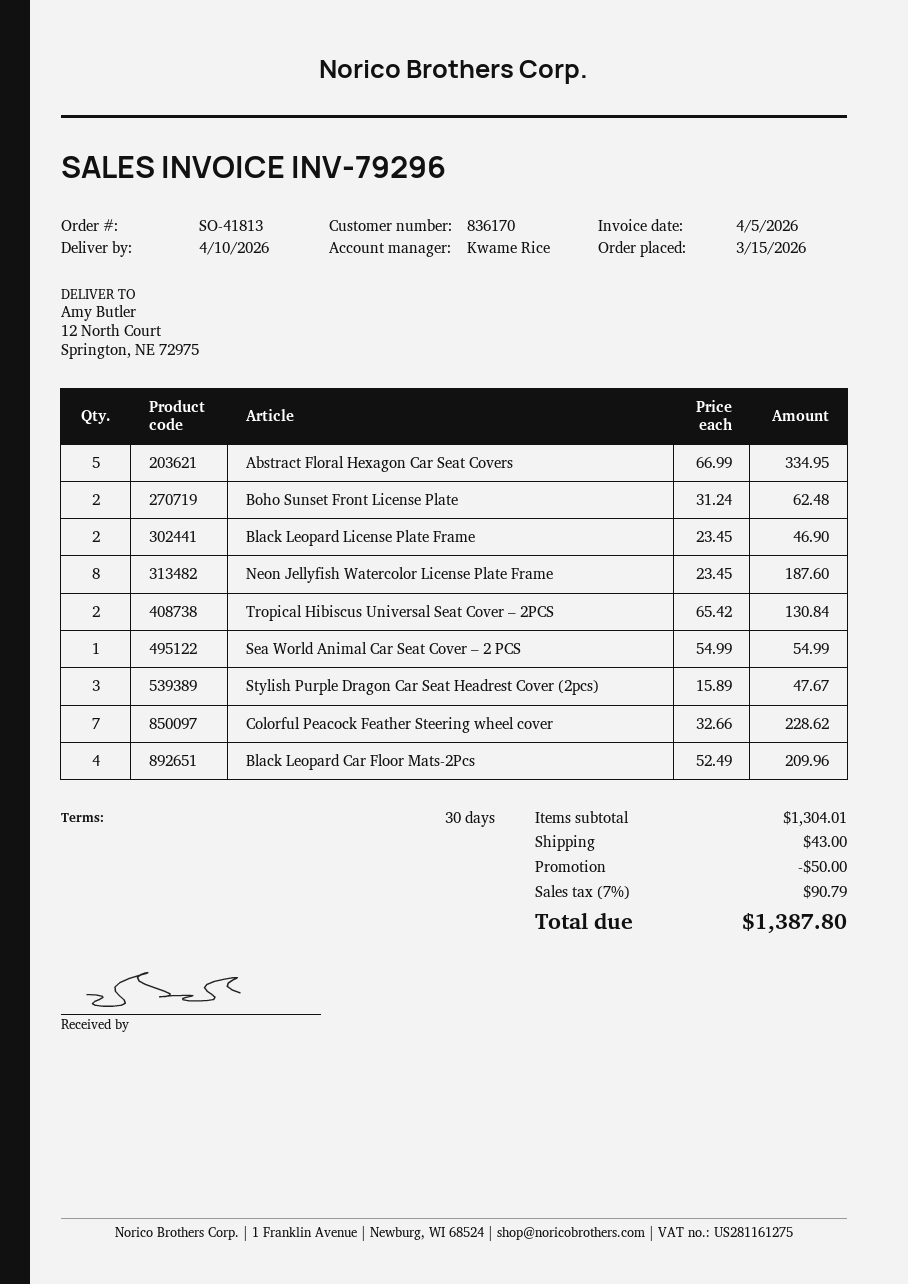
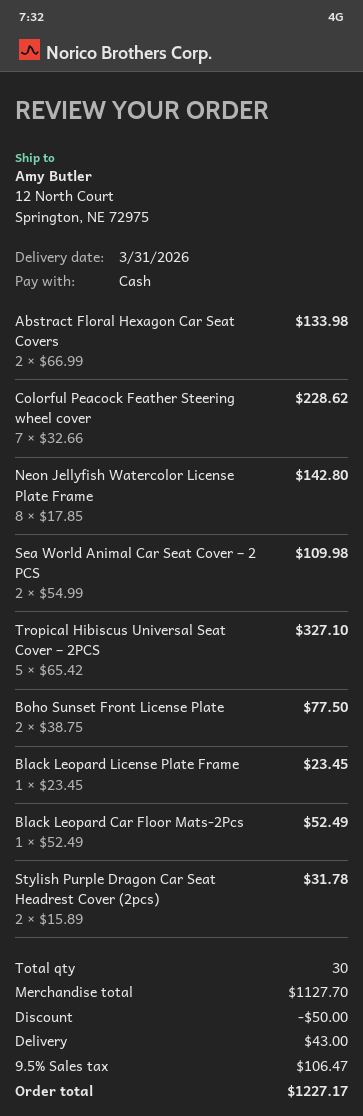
delivery date: 2026-04-10 -> 2026-03-31
Abstract Floral Hexagon Car Seat Covers: 5 x 66.99 = 334.95 -> 2 x 66.99 = 133.98
Boho Sunset Front License Plate: 2 x 31.24 = 62.48 -> 2 x 38.75 = 77.50
Black Leopard License Plate Frame: 2 x 23.45 = 46.90 -> 1 x 23.45 = 23.45
Neon Jellyfish Watercolor License Plate Frame: 8 x 23.45 = 187.60 -> 8 x 17.85 = 142.80
Tropical Hibiscus Universal Seat Cover – 2PCS: 2 x 65.42 = 130.84 -> 5 x 65.42 = 327.10
Sea World Animal Car Seat Cover – 2 PCS: 1 x 54.99 = 54.99 -> 2 x 54.99 = 109.98
Stylish Purple Dragon Car Seat Headrest Cover (2pcs): 3 x 15.89 = 47.67 -> 2 x 15.89 = 31.78
Black Leopard Car Floor Mats-2Pcs: 4 x 52.49 = 209.96 -> 1 x 52.49 = 52.49
subtotal: 1304.01 -> 1127.70
tax: 7% = 90.79 -> 9.5% = 106.47
total: 1387.80 -> 1227.17

